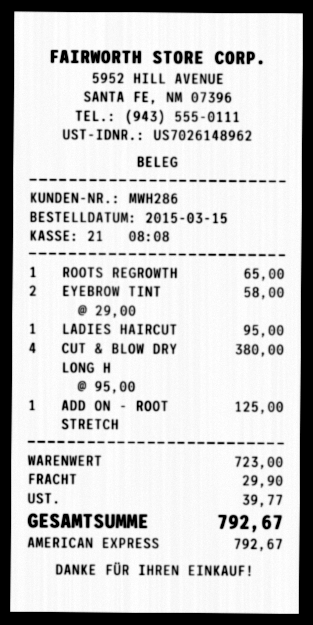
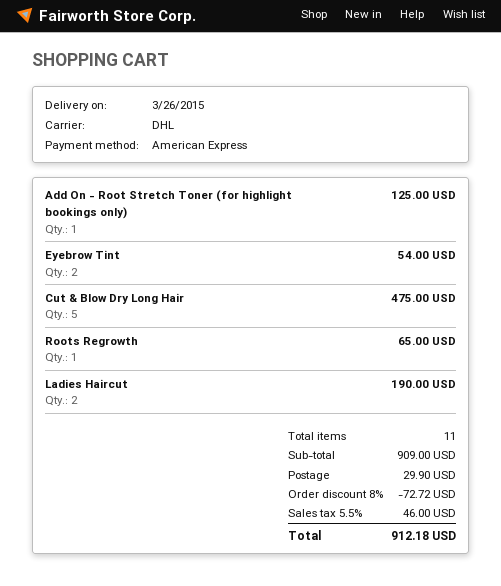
EYEBROW TINT: 2 for 58.00 -> 2 for 54.00
LADIES HAIRCUT: 1 for 95.00 -> 2 for 190.00
CUT & BLOW DRY LONG H: 4 for 380.00 -> 5 for 475.00
subtotal: 723.00 -> 909.00
discount: none -> 8% = 72.72
tax: 39.77 -> 46.00
total: 792.67 -> 912.18

